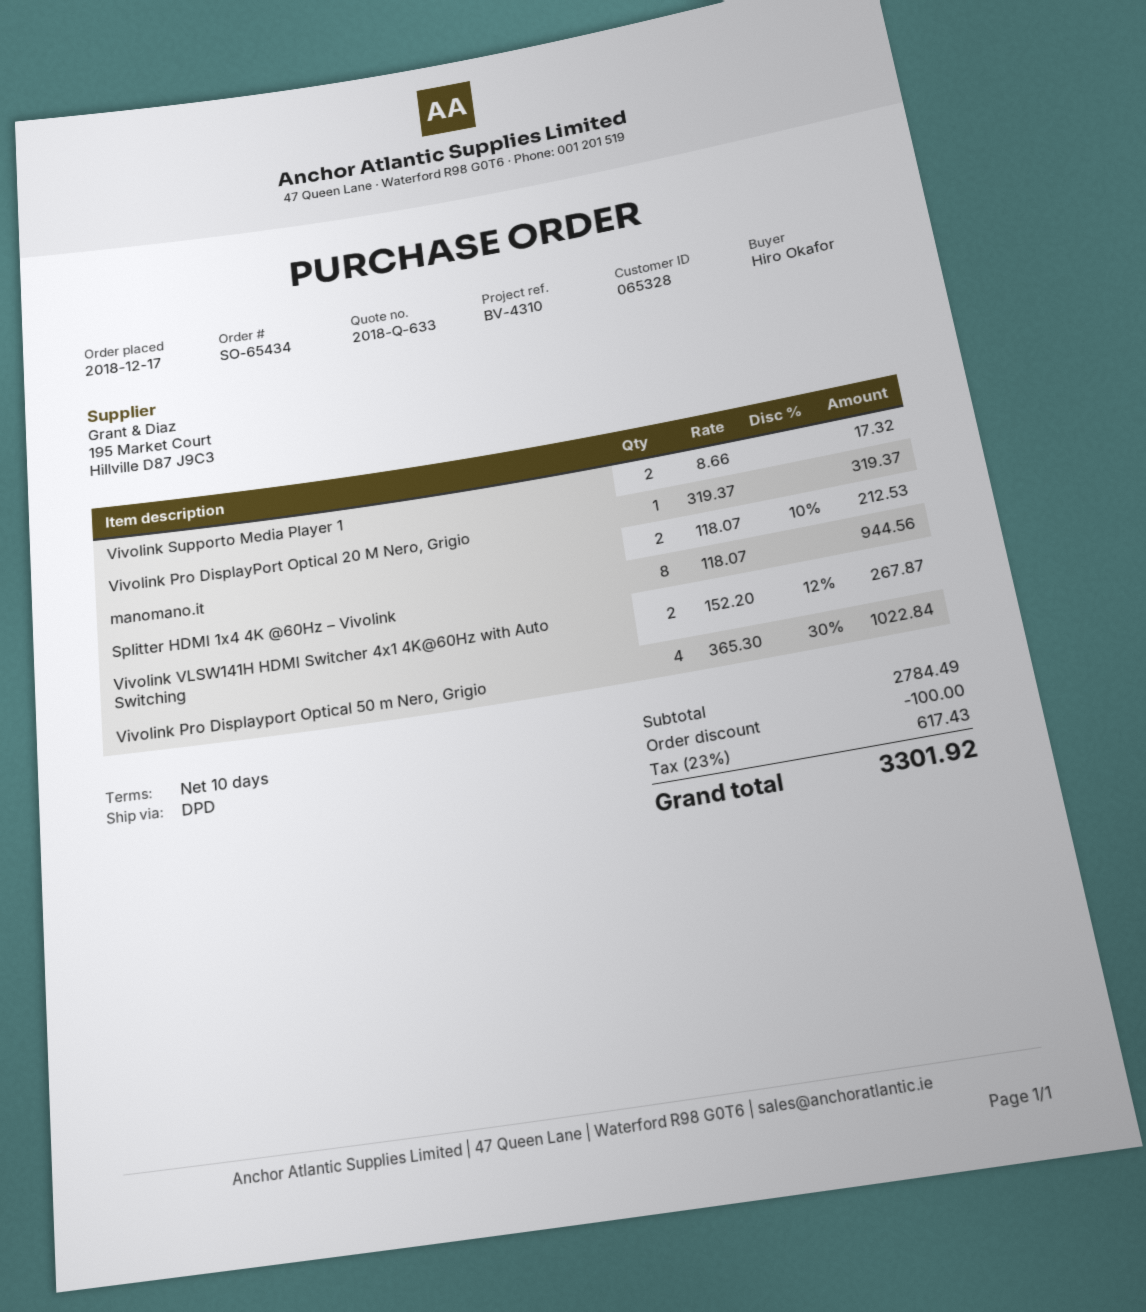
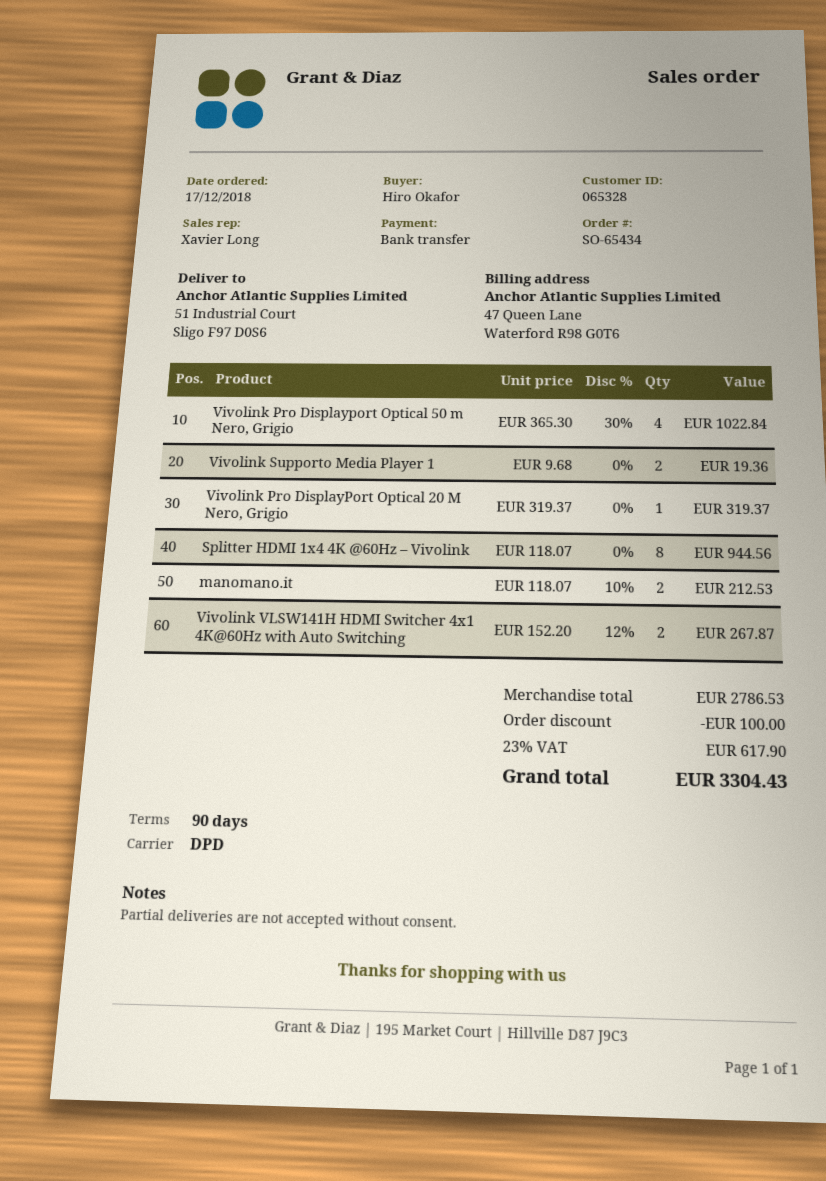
payment terms: 10 days -> 90 days
Vivolink Supporto Media Player 1: 2 x 8.66 = 17.32 -> 2 x 9.68 = 19.36
subtotal: 2784.49 -> 2786.53
tax: 23% = 617.43 -> 23% = 617.90
total: 3301.92 -> 3304.43

